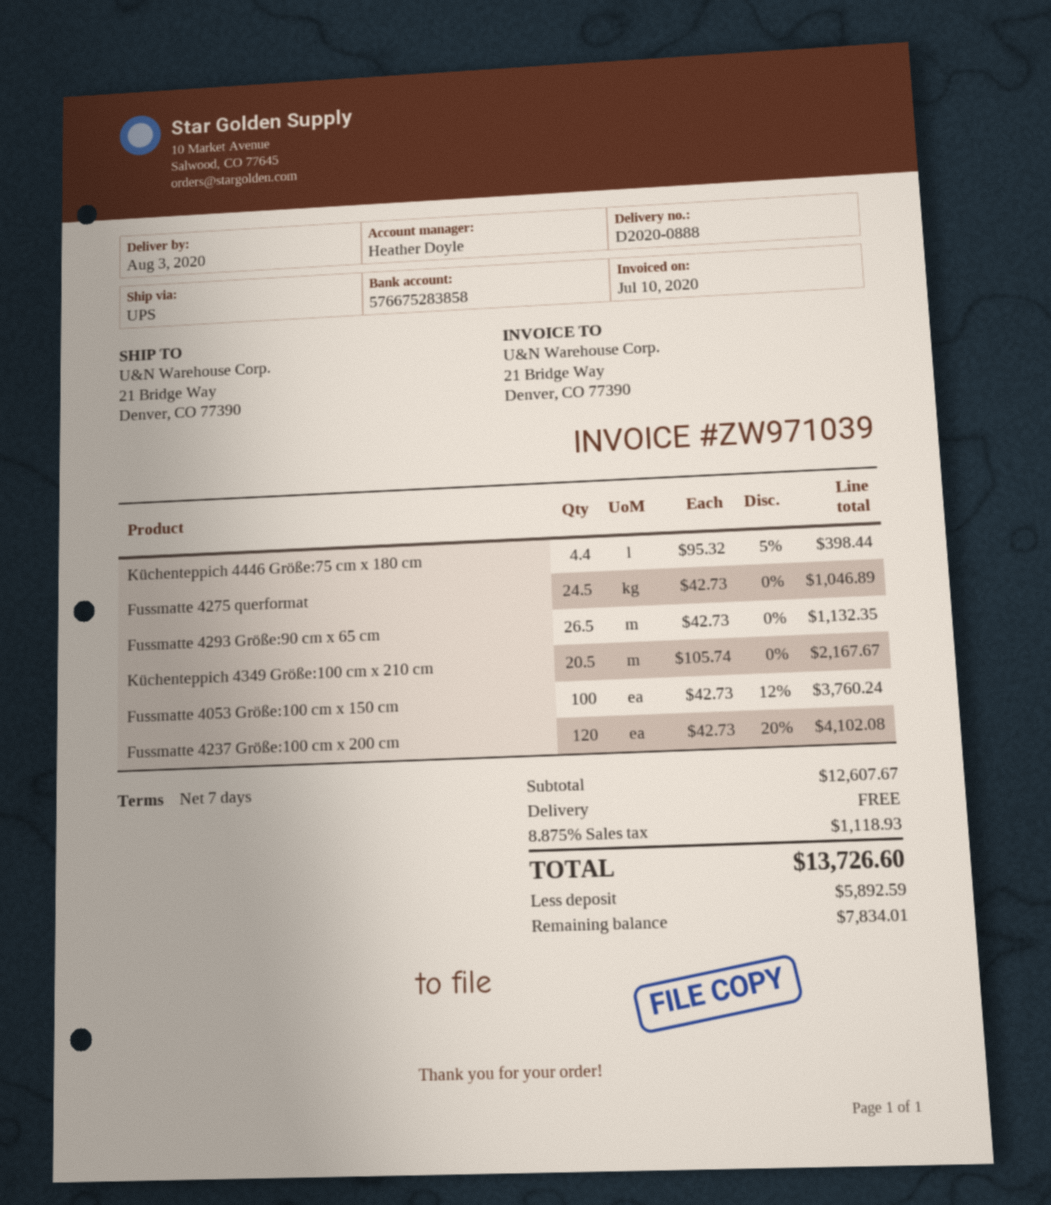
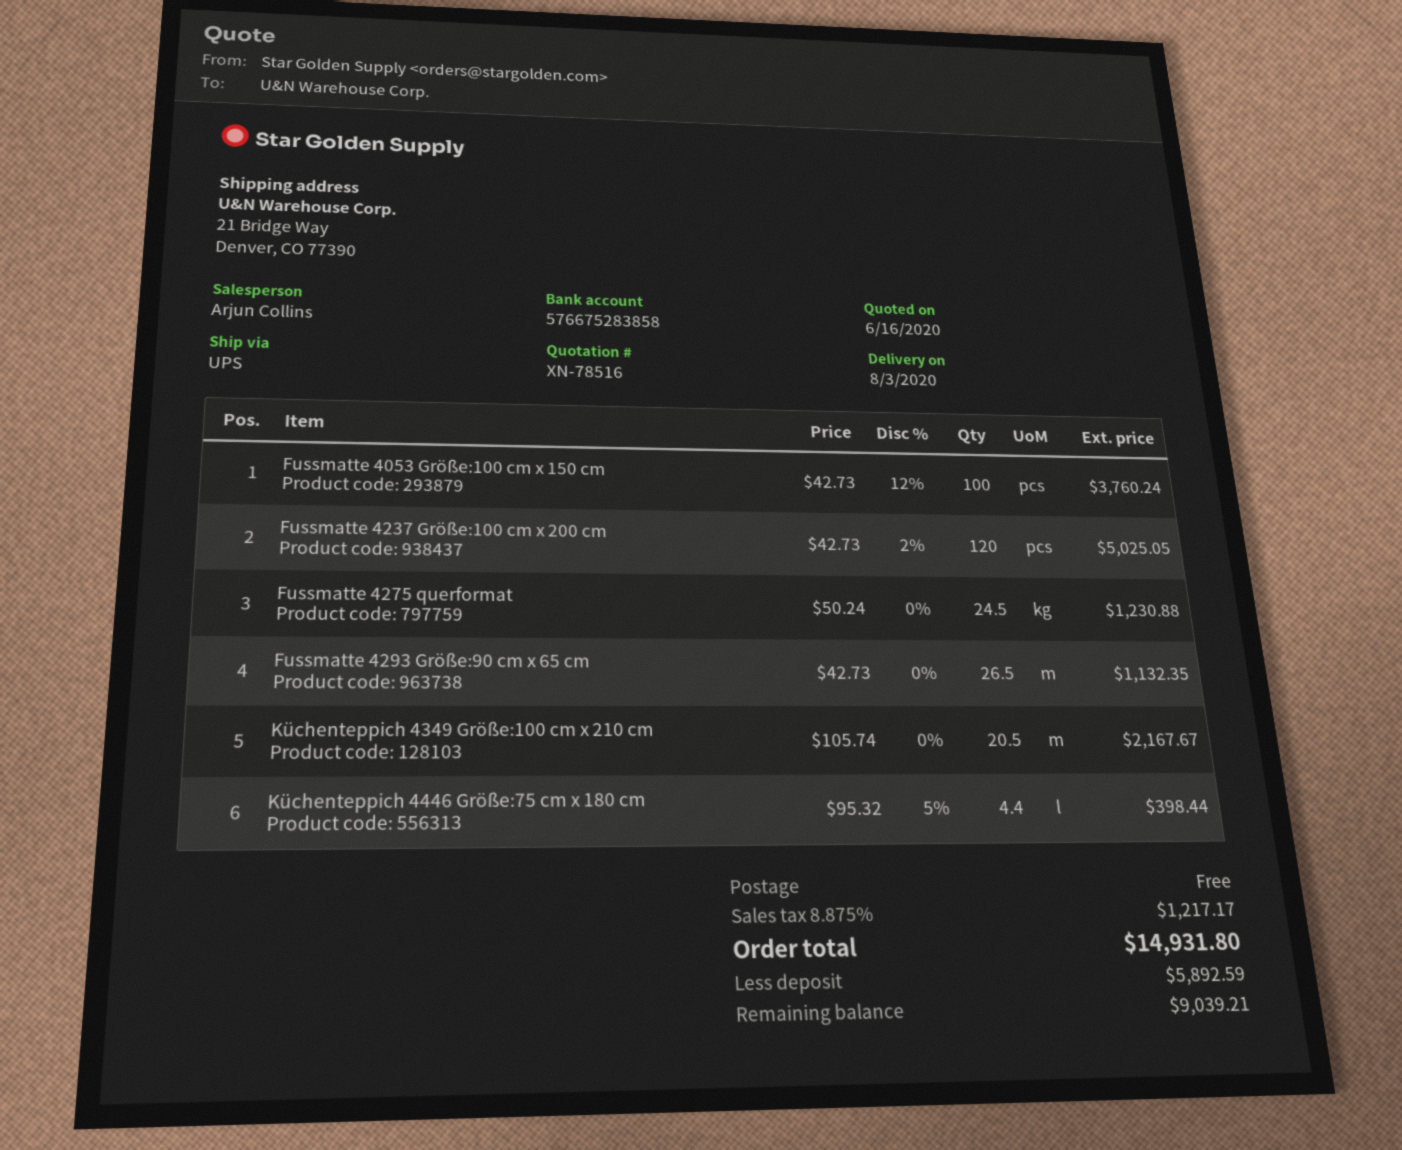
sales rep: Heather Doyle -> Arjun Collins
Fussmatte 4275 querformat: 24.5 x 42.73 = 1046.89 -> 24.5 x 50.24 = 1230.88
Fussmatte 4237 Größe:100 cm x 200 cm: 120 x 42.73 - 20% = 4102.08 -> 120 x 42.73 - 2% = 5025.05
tax: 8.875% = 1118.93 -> 8.875% = 1217.17
total: 13726.60 -> 14931.80
balance: 7834.01 -> 9039.21

